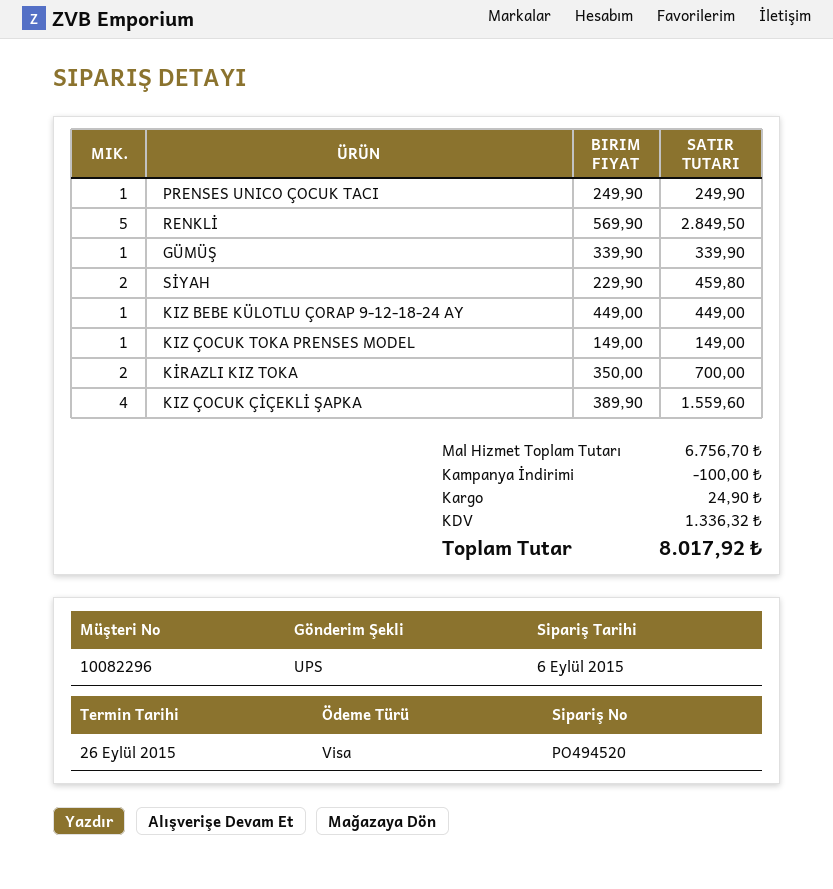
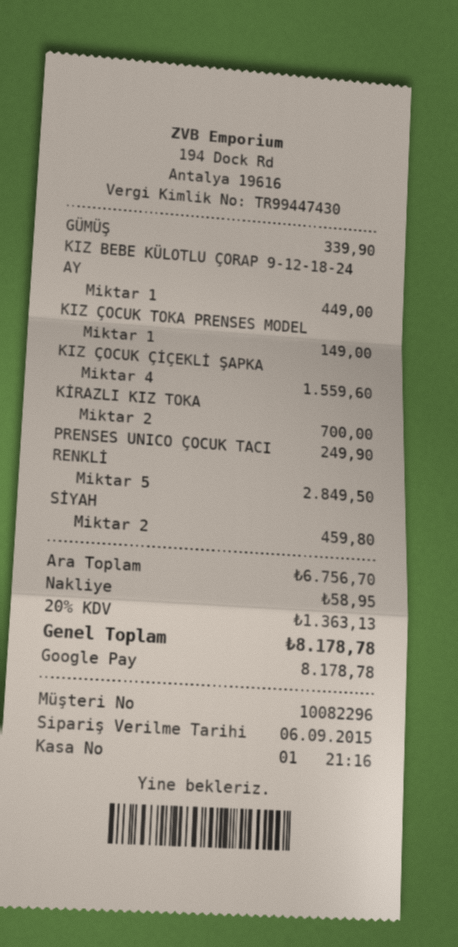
payment method: Visa -> Google Pay
discount: 100.00 -> none
shipping: 24.90 -> 58.95
tax: 1336.32 -> 1363.13
total: 8017.92 -> 8178.78

